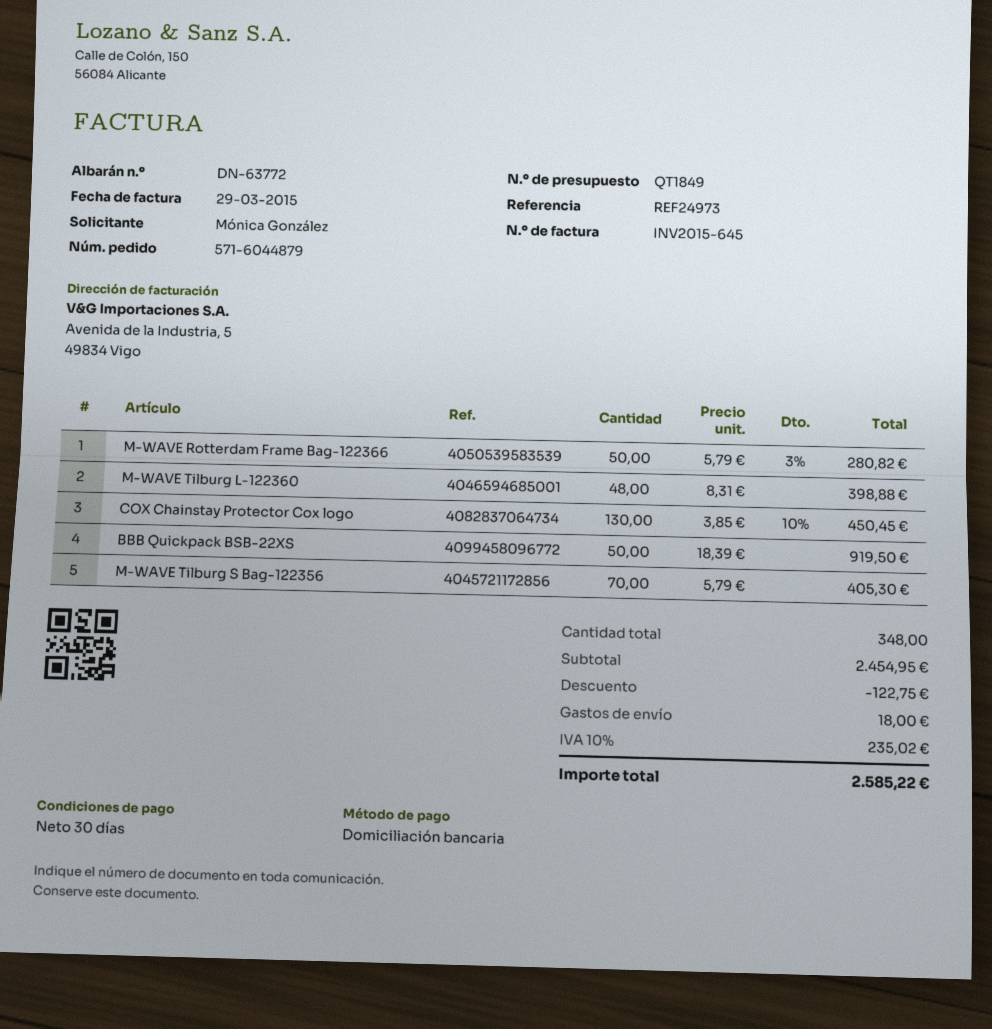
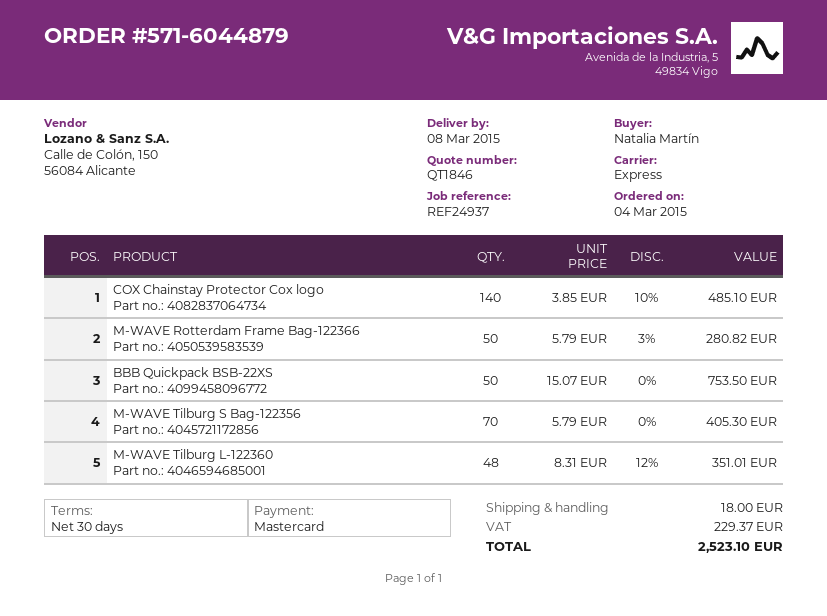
quote number: QT1849 -> QT1846
reference: REF24973 -> REF24937
ordered by: Mónica González -> Natalia Martín
payment method: direct debit -> Mastercard
M-WAVE Tilburg L-122360: 48 x 8.31 = 398.88 -> 48 x 8.31 - 12% = 351.01
COX Chainstay Protector Cox logo: 130 x 3.85 - 10% = 450.45 -> 140 x 3.85 - 10% = 485.10
BBB Quickpack BSB-22XS: 50 x 18.39 = 919.50 -> 50 x 15.07 = 753.50
discount: 122.75 -> none
tax: 235.02 -> 229.37
total: 2585.22 -> 2523.10

